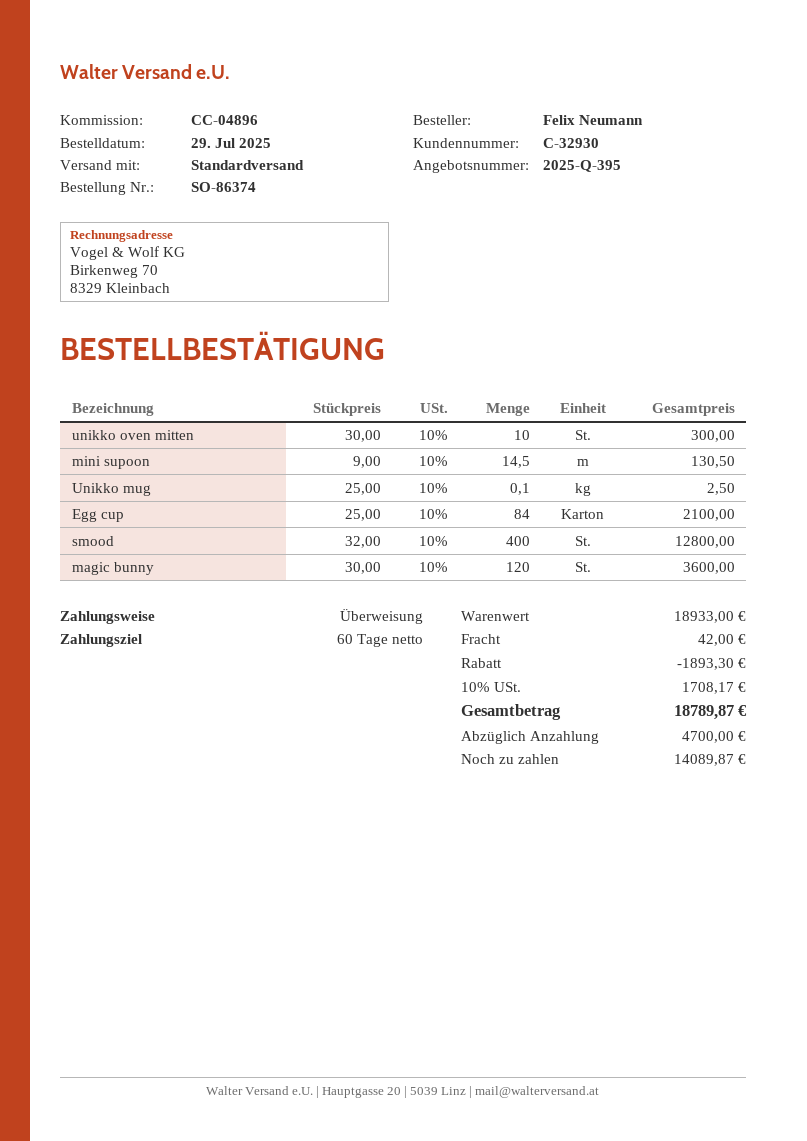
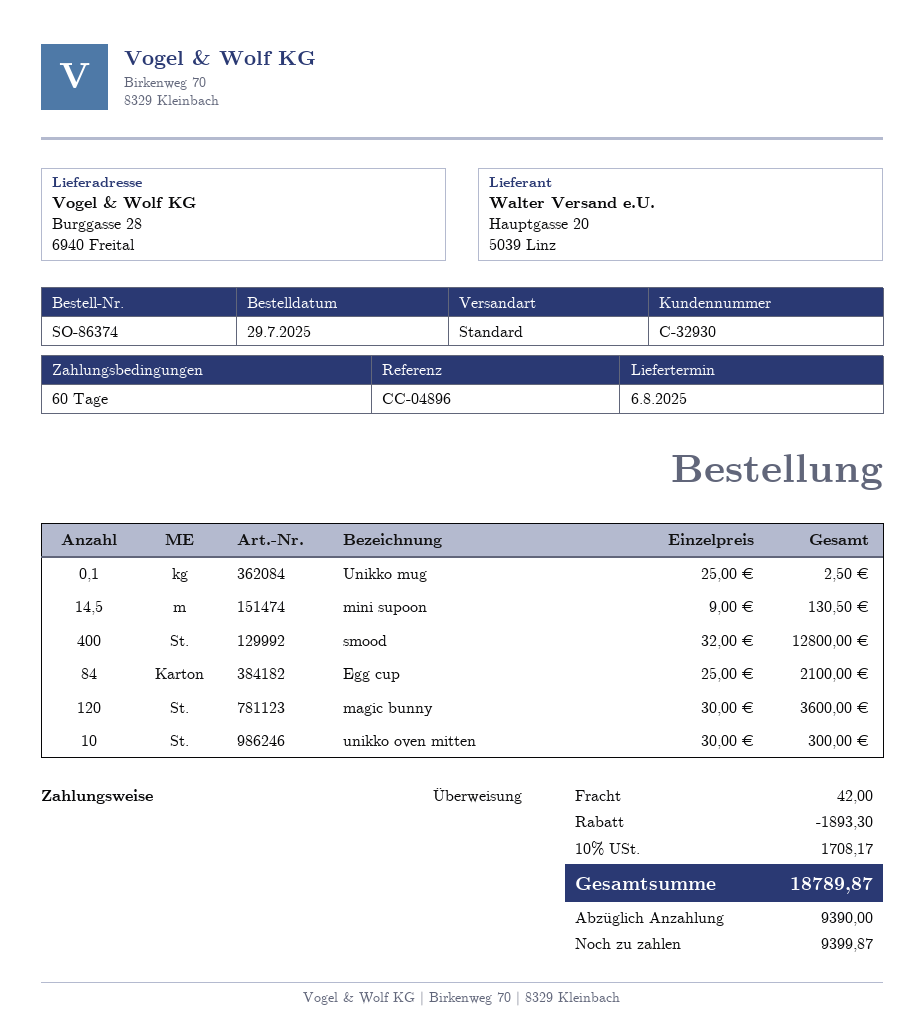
deposit: 4700.00 -> 9390.00
balance: 14089.87 -> 9399.87

